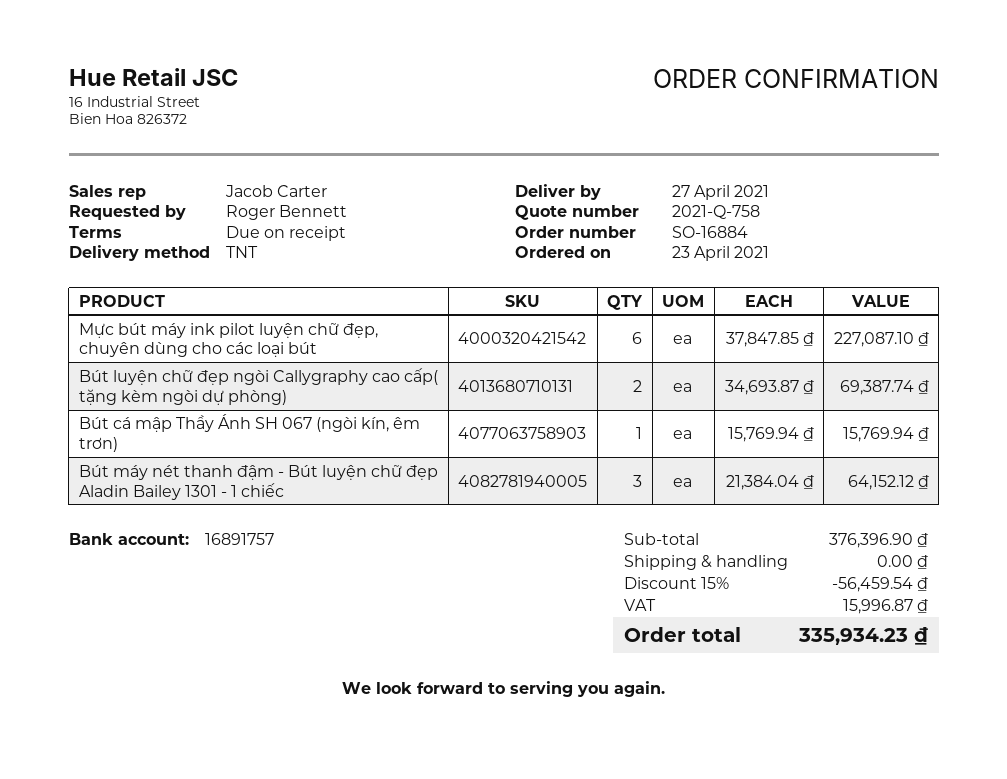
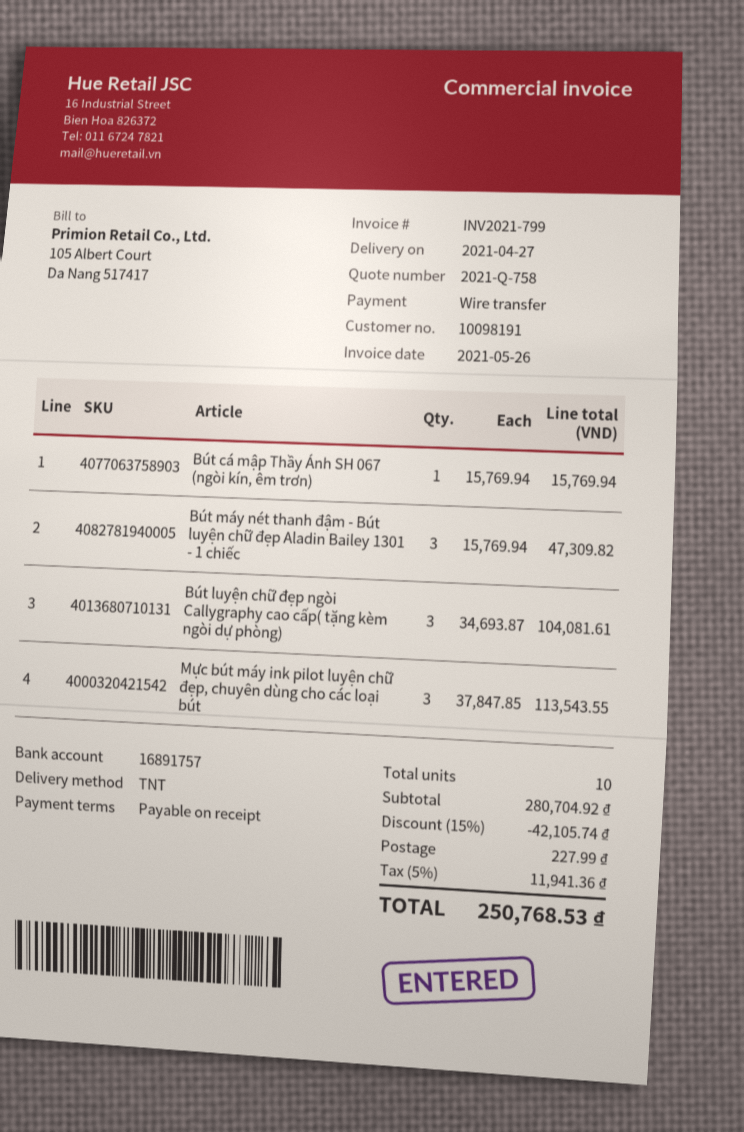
Mực bút máy ink pilot luyện chữ đẹp, chuyên dùng cho các loại bút: 6 x 37847.85 = 227087.10 -> 3 x 37847.85 = 113543.55
Bút luyện chữ đẹp ngòi Callygraphy cao cấp( tặng kèm ngòi dự phòng): 2 x 34693.87 = 69387.74 -> 3 x 34693.87 = 104081.61
Bút máy nét thanh đậm - Bút luyện chữ đẹp Aladin Bailey 1301 - 1 chiếc: 3 x 21384.04 = 64152.12 -> 3 x 15769.94 = 47309.82
subtotal: 376396.90 -> 280704.92
discount: 15% = 56459.54 -> 15% = 42105.74
shipping: 0.00 -> 227.99
tax: 15996.87 -> 11941.36
total: 335934.23 -> 250768.53

